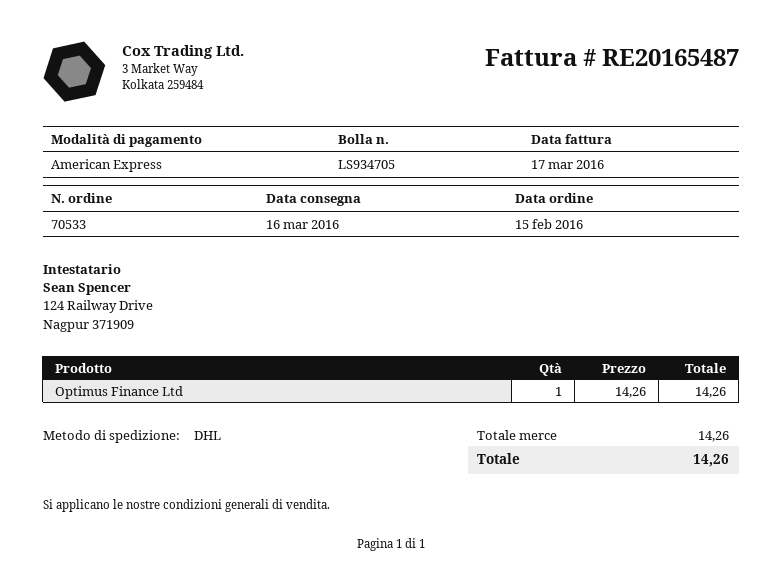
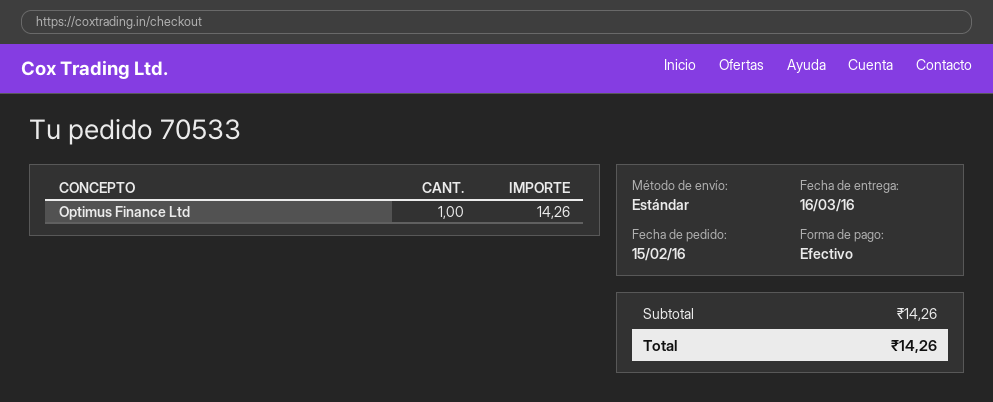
payment method: American Express -> cash
shipping method: DHL -> standard

